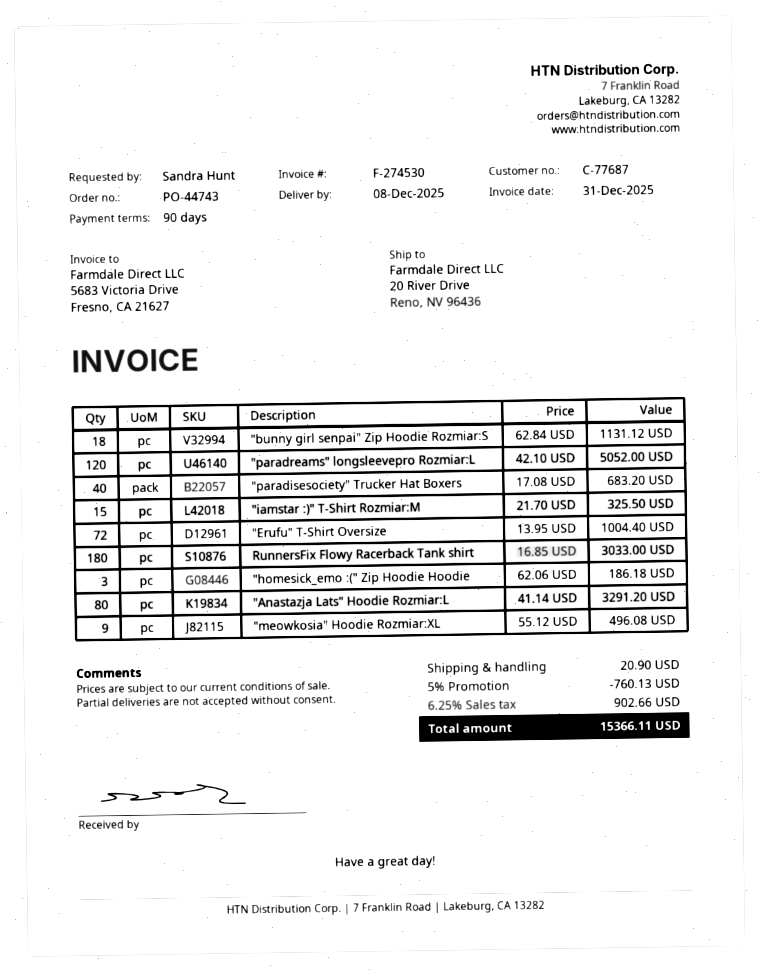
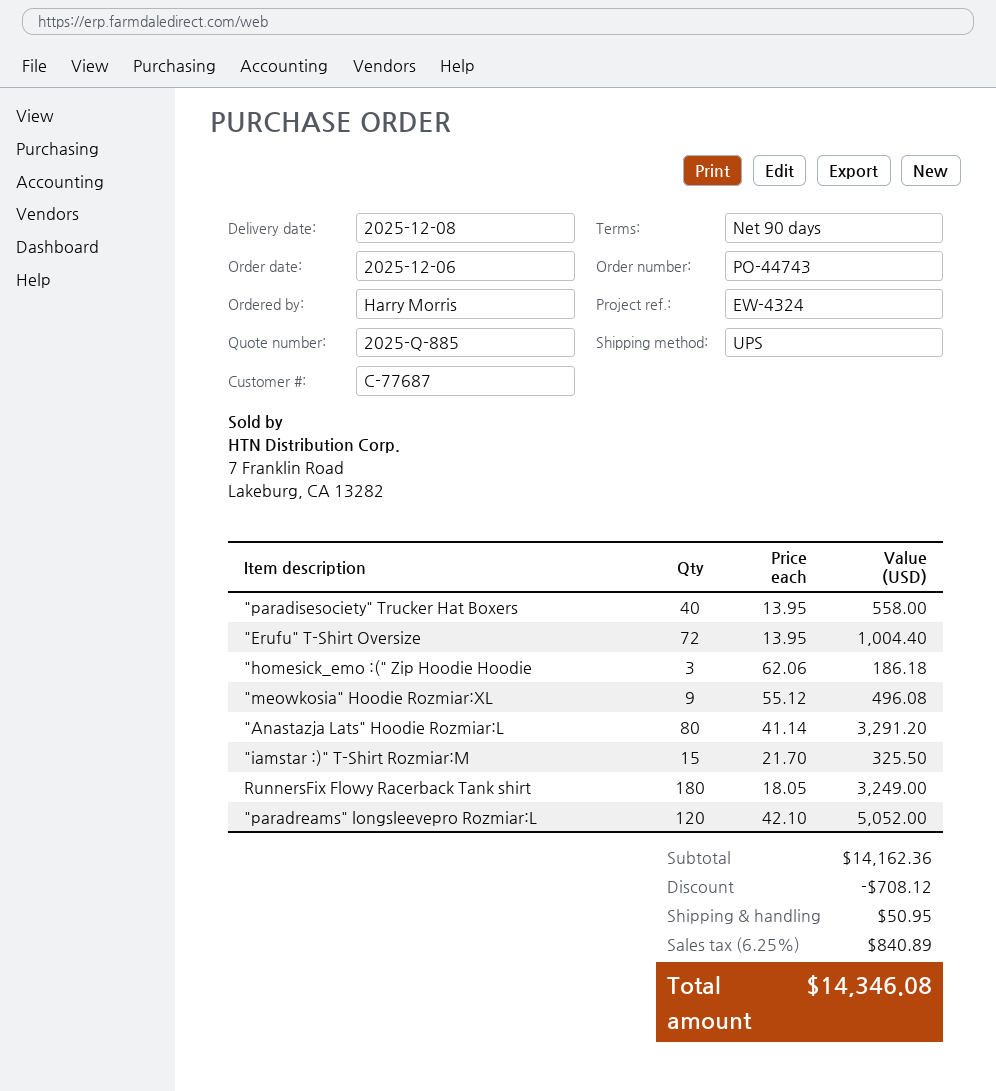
ordered by: Sandra Hunt -> Harry Morris
"bunny girl senpai" Zip Hoodie Rozmiar:S: 18 x 62.84 = 1131.12 -> none
"paradisesociety" Trucker Hat Boxers: 40 x 17.08 = 683.20 -> 40 x 13.95 = 558.00
RunnersFix Flowy Racerback Tank shirt: 180 x 16.85 = 3033.00 -> 180 x 18.05 = 3249.00
discount: 760.13 -> 708.12
shipping: 20.90 -> 50.95
tax: 6.25% = 902.66 -> 6.25% = 840.89
total: 15366.11 -> 14346.08

